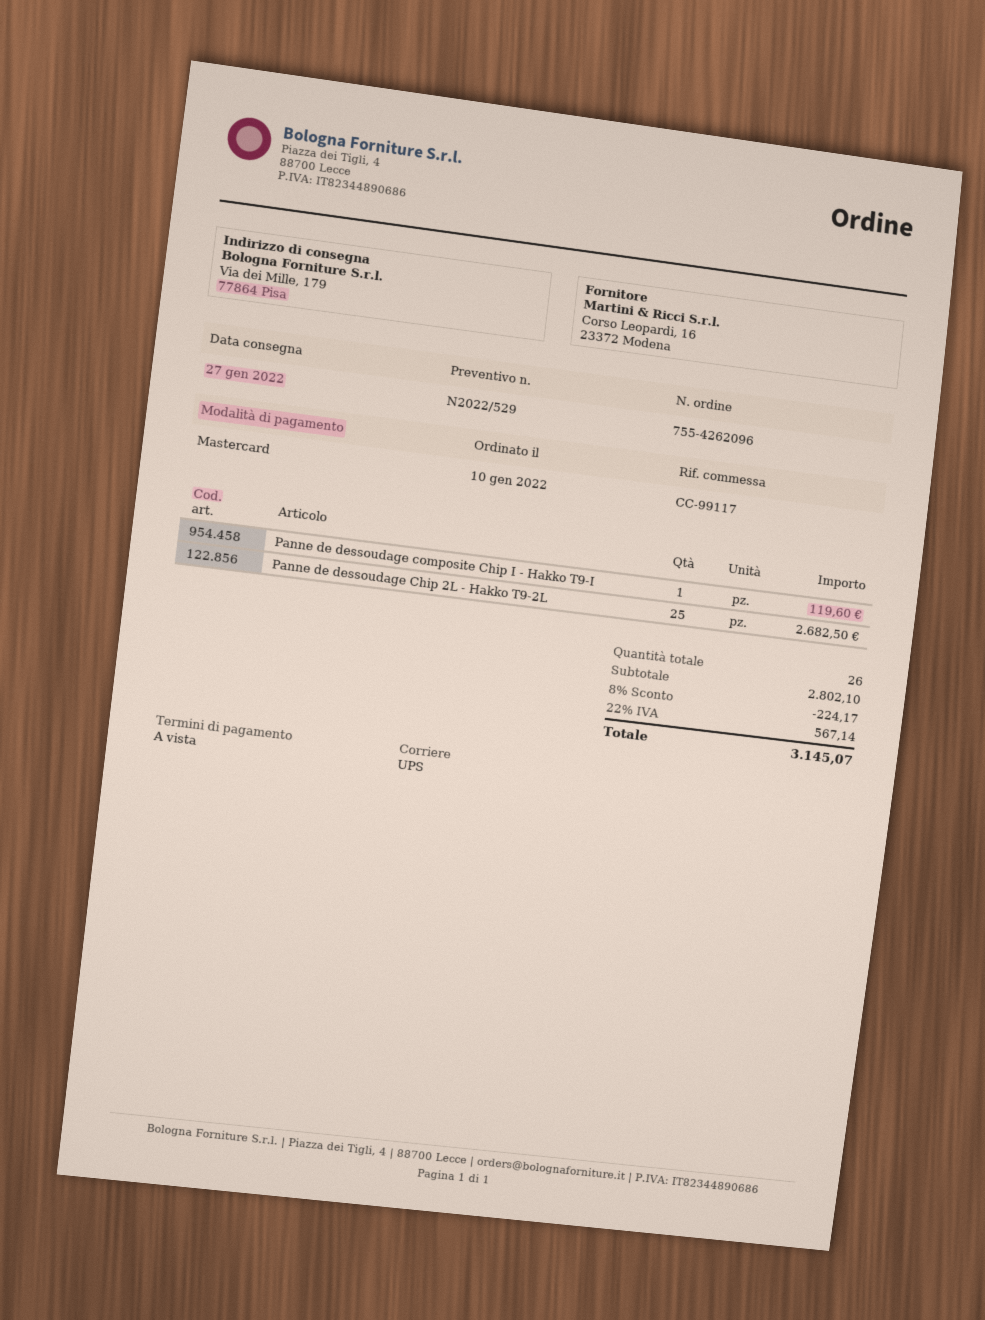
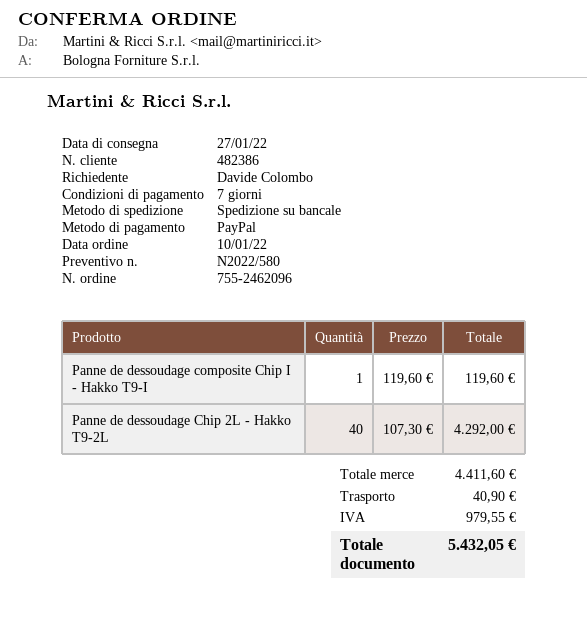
quote number: N2022/529 -> N2022/580
order number: 755-4262096 -> 755-2462096
payment terms: on receipt -> 7 days
payment method: Mastercard -> PayPal
shipping method: UPS -> pallet freight
Panne de dessoudage Chip 2L - Hakko T9-2L: 25 for 2682.50 -> 40 for 4292.00
subtotal: 2802.10 -> 4411.60
discount: 8% = 224.17 -> none
shipping: none -> 40.90
tax: 567.14 -> 979.55
total: 3145.07 -> 5432.05

